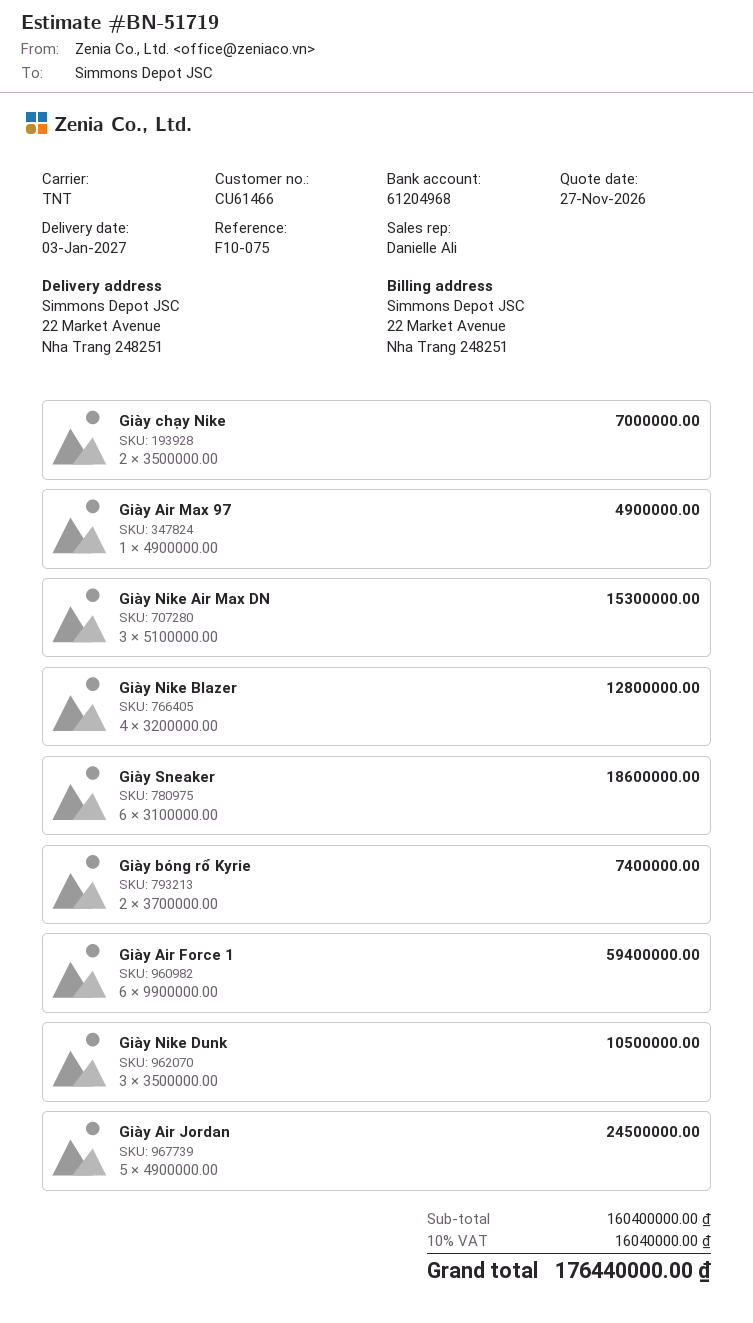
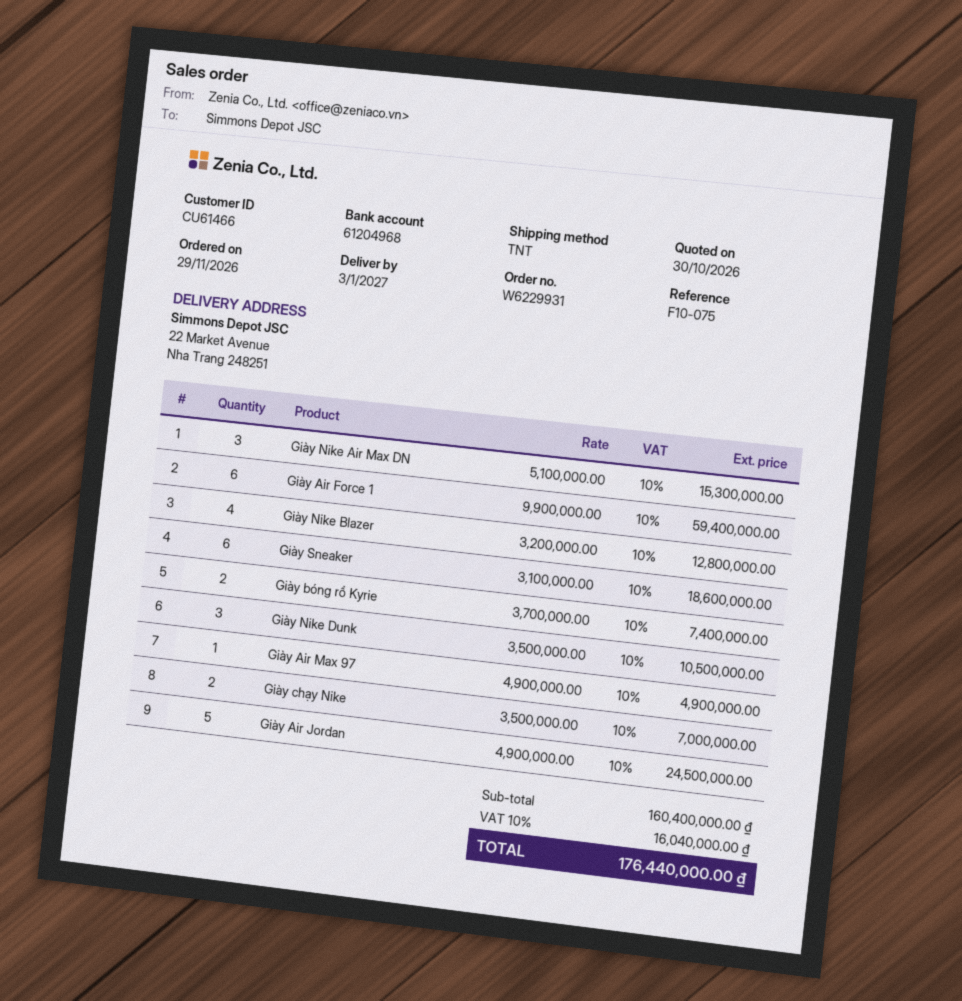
quote date: 2026-11-27 -> 2026-10-30

